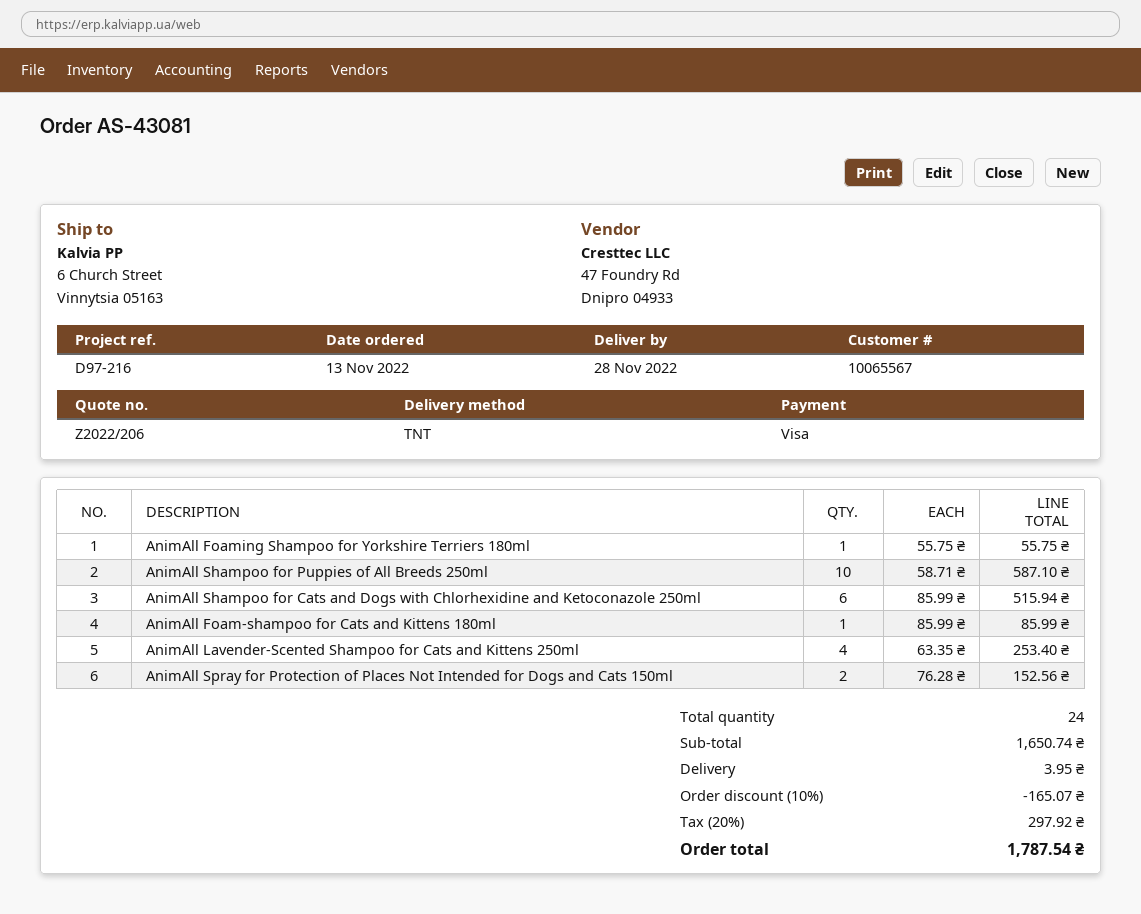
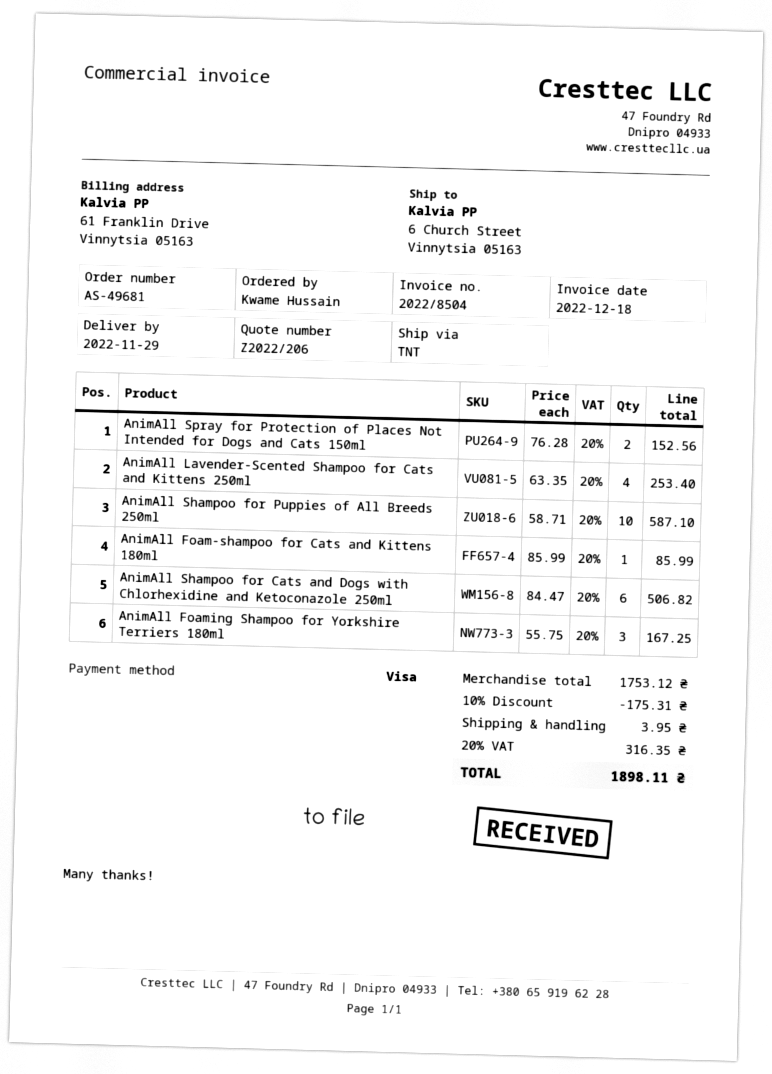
order number: AS-43081 -> AS-49681
delivery date: 2022-11-28 -> 2022-11-29
AnimAll Foaming Shampoo for Yorkshire Terriers 180ml: 1 x 55.75 = 55.75 -> 3 x 55.75 = 167.25
AnimAll Shampoo for Cats and Dogs with Chlorhexidine and Ketoconazole 250ml: 6 x 85.99 = 515.94 -> 6 x 84.47 = 506.82
subtotal: 1650.74 -> 1753.12
discount: 10% = 165.07 -> 10% = 175.31
tax: 20% = 297.92 -> 20% = 316.35
total: 1787.54 -> 1898.11

